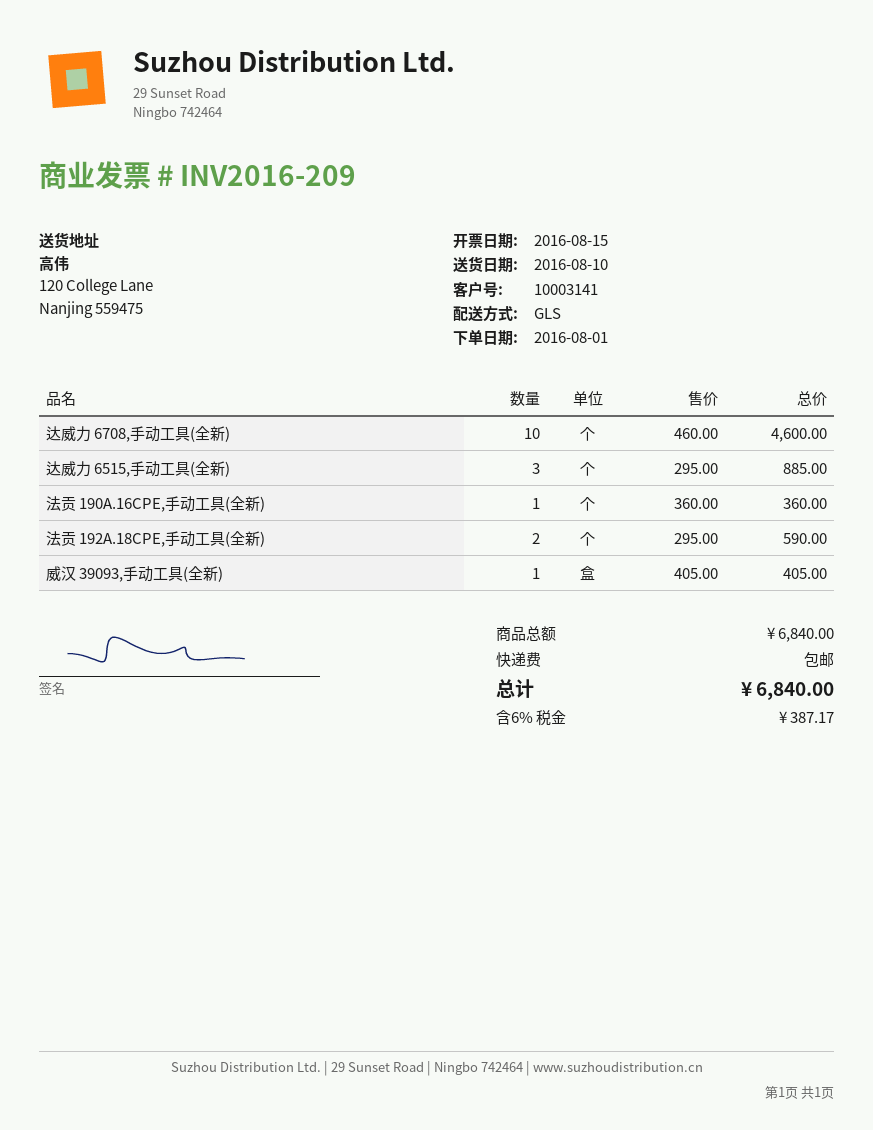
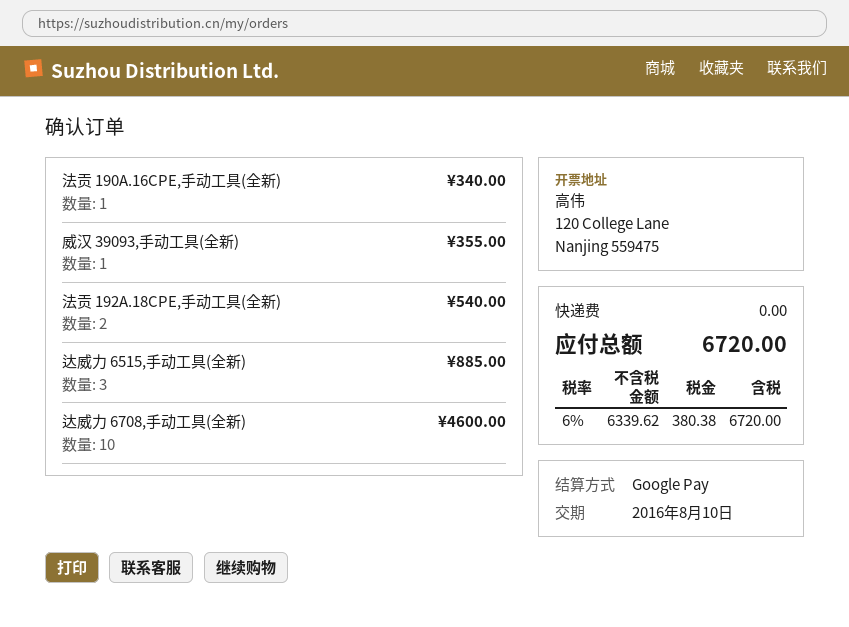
法贡 190A.16CPE,手动工具(全新): 1 for 360.00 -> 1 for 340.00
法贡 192A.18CPE,手动工具(全新): 2 for 590.00 -> 2 for 540.00
威汉 39093,手动工具(全新): 1 for 405.00 -> 1 for 355.00
tax: 6% = 387.17 -> 6% = 380.38
total: 6840.00 -> 6720.00

